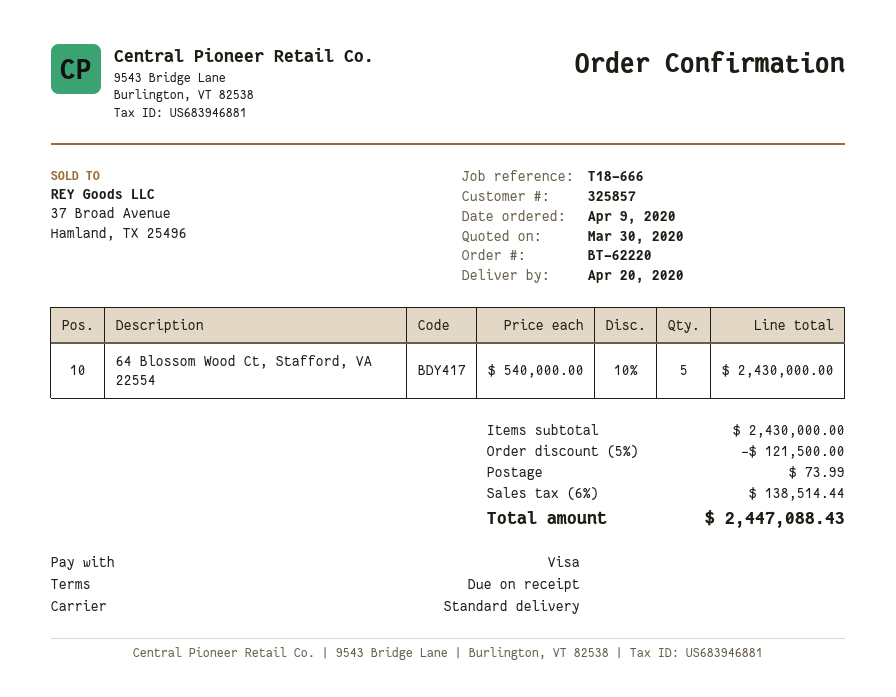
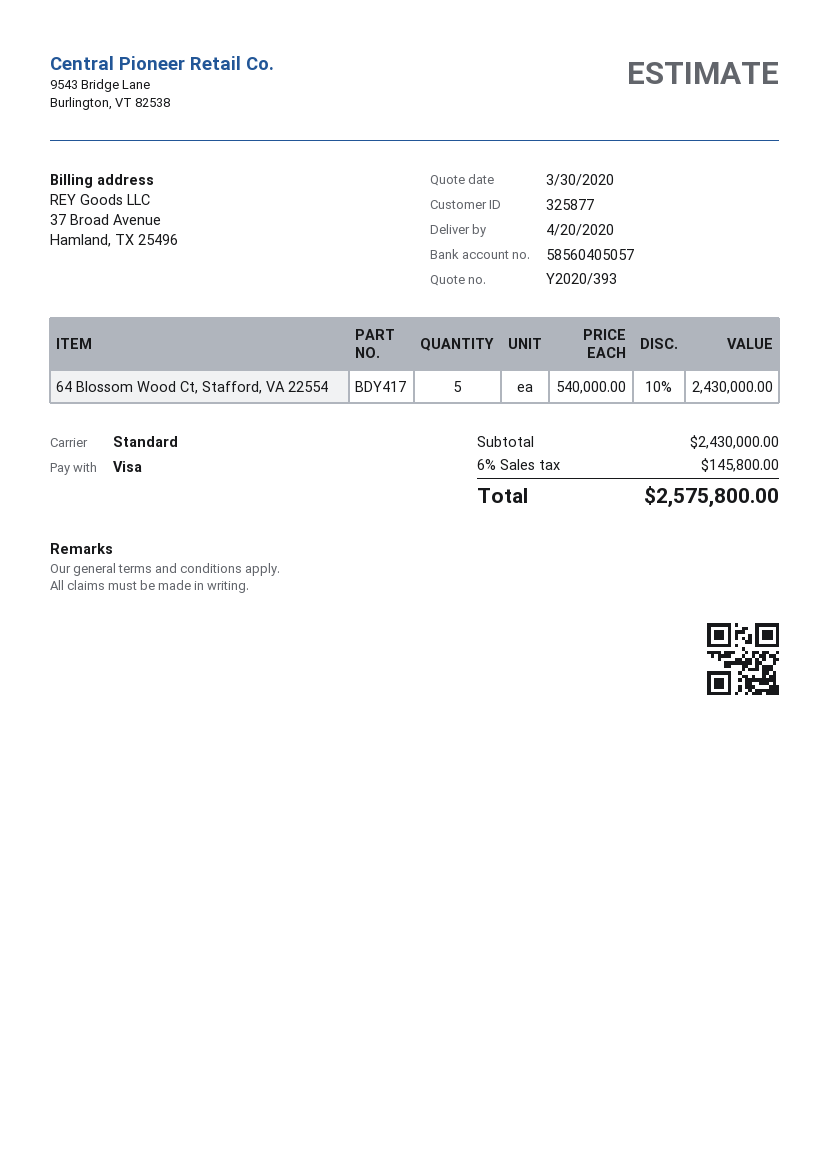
customer number: 325857 -> 325877
discount: 5% = 121500.00 -> none
shipping: 73.99 -> none
tax: 6% = 138514.44 -> 6% = 145800.00
total: 2447088.43 -> 2575800.00

